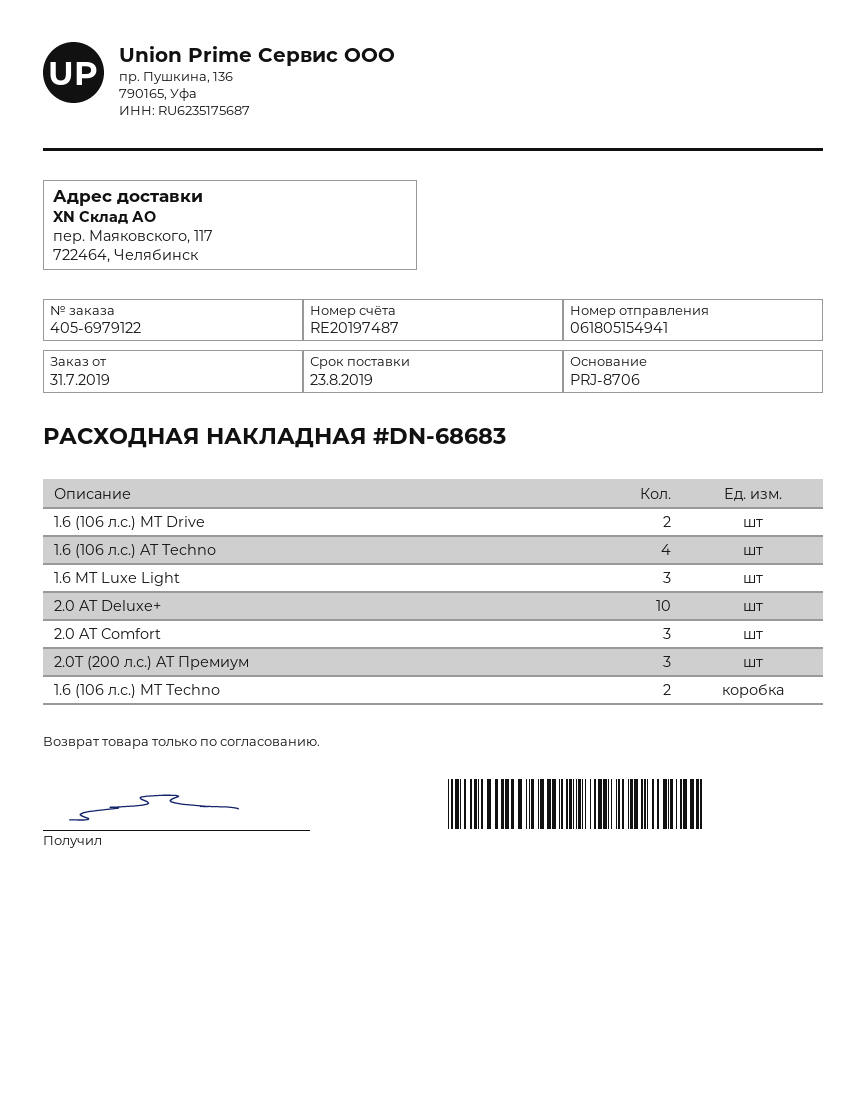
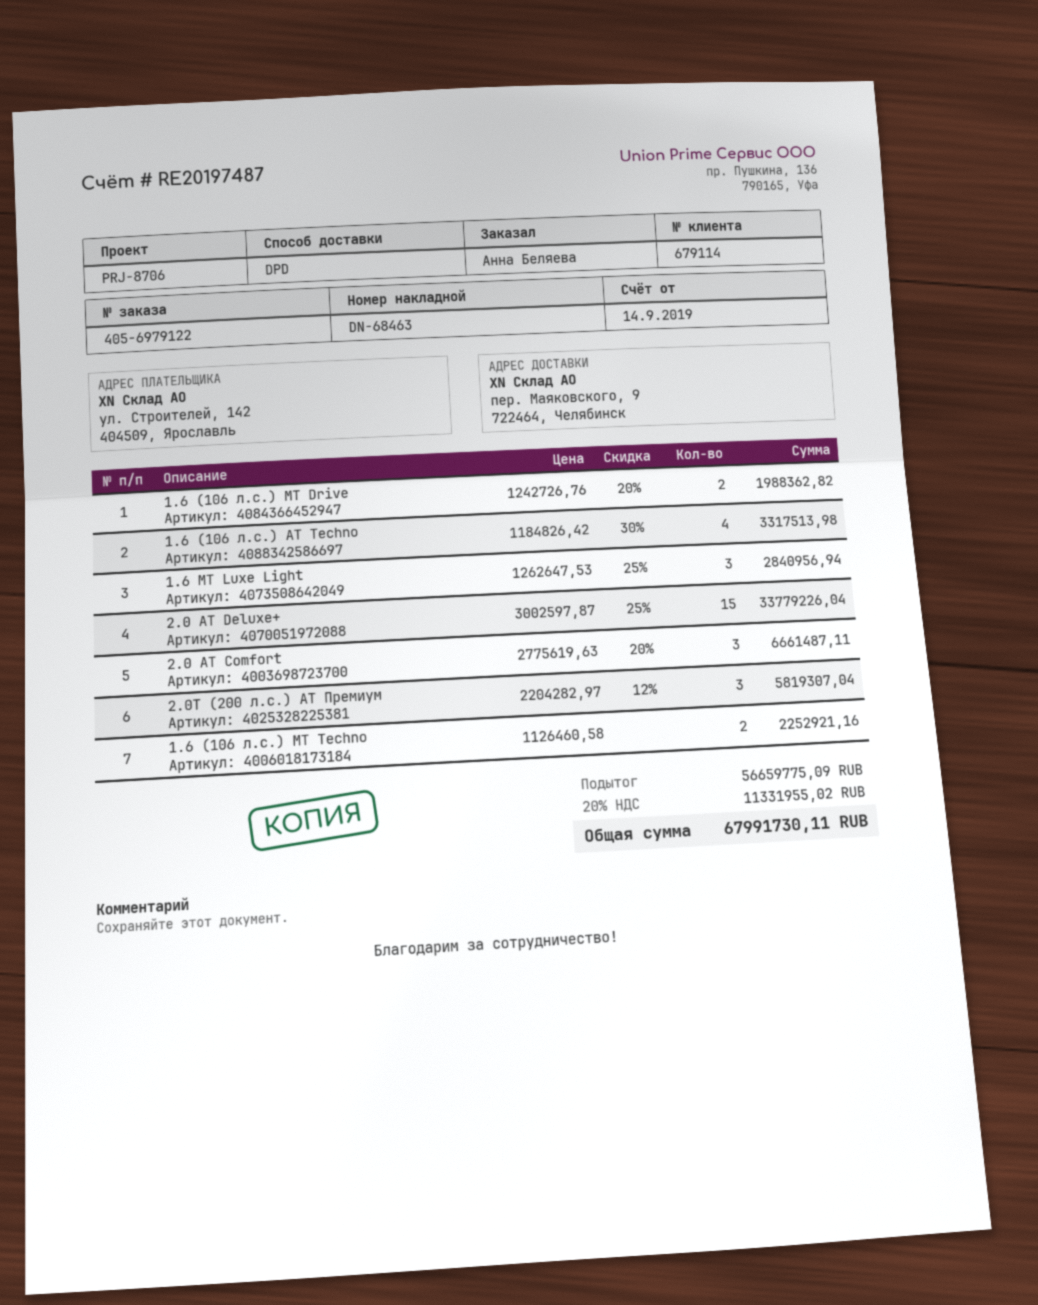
delivery note number: DN-68683 -> DN-68463
ship to: пер. Маяковского, 117, 722464, Челябинск -> пер. Маяковского, 9, 722464, Челябинск
2.0 AT Deluxe+: 10 -> 15

